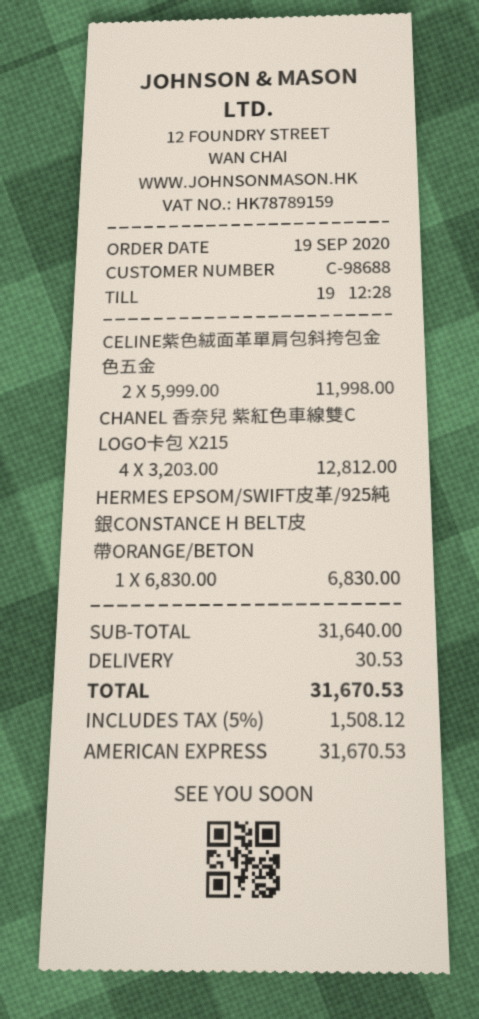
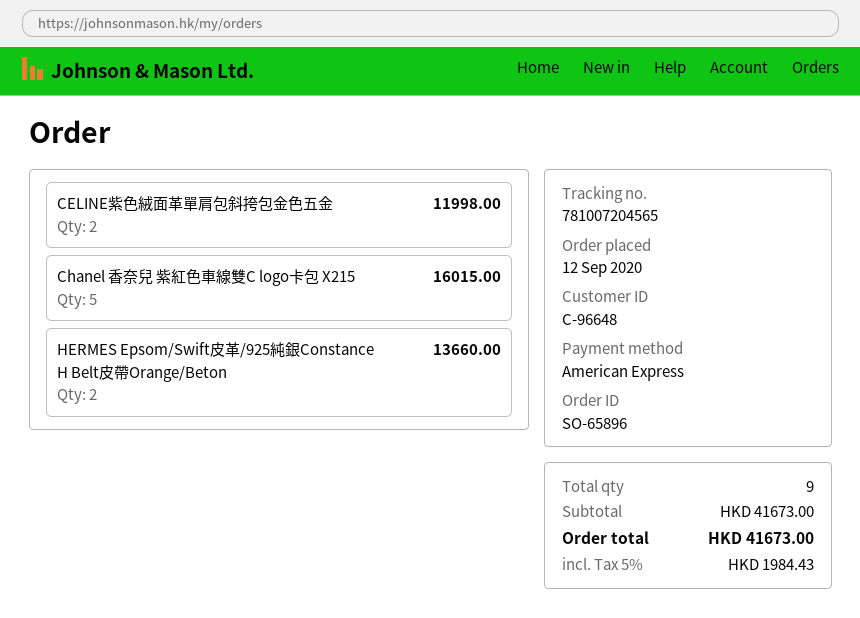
order date: 2020-09-19 -> 2020-09-12
customer number: C-98688 -> C-96648
CHANEL 香奈兒 紫紅色車線雙C LOGO卡包 X215: 4 for 12812.00 -> 5 for 16015.00
HERMES EPSOM/SWIFT皮革/925純銀CONSTANCE H BELT皮帶ORANGE/BETON: 1 for 6830.00 -> 2 for 13660.00
subtotal: 31640.00 -> 41673.00
shipping: 30.53 -> none
tax: 5% = 1508.12 -> 5% = 1984.43
total: 31670.53 -> 41673.00

